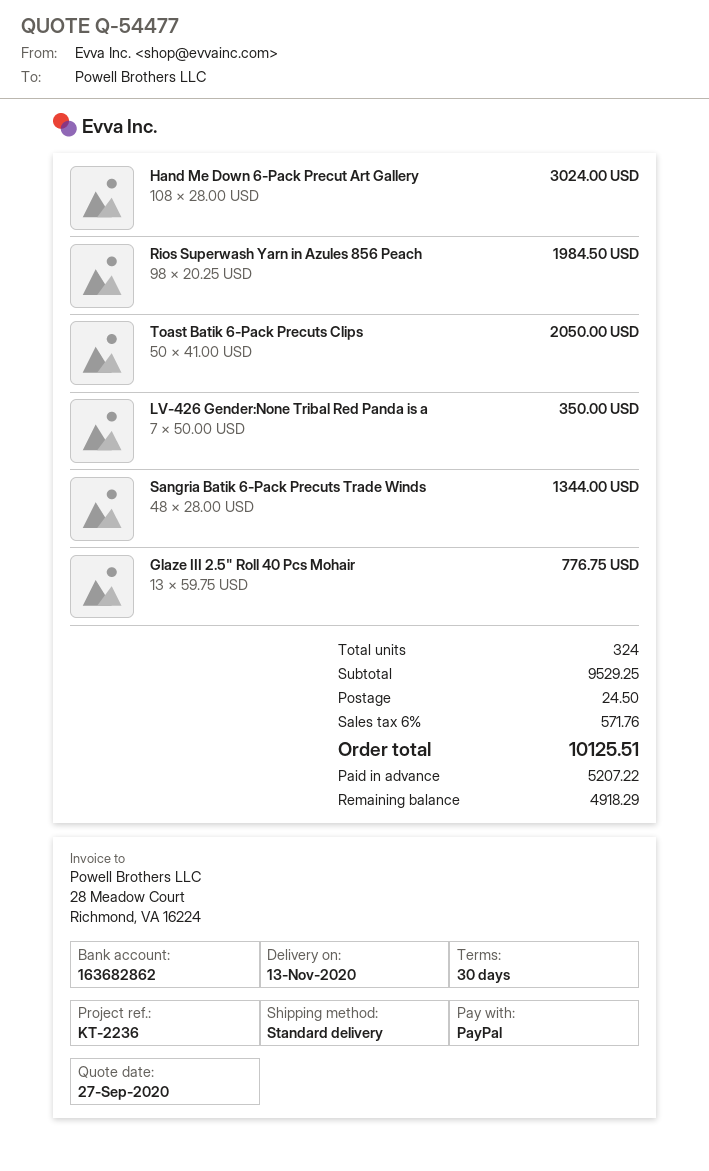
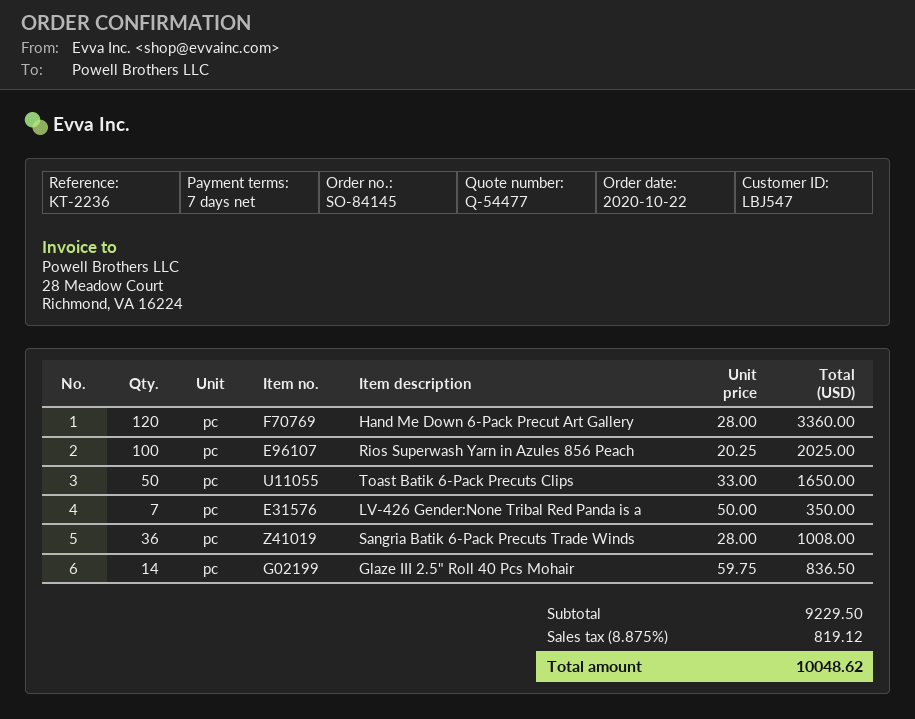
payment terms: 30 days -> 7 days
Hand Me Down 6-Pack Precut Art Gallery: 108 x 28.00 = 3024.00 -> 120 x 28.00 = 3360.00
Rios Superwash Yarn in Azules 856 Peach: 98 x 20.25 = 1984.50 -> 100 x 20.25 = 2025.00
Toast Batik 6-Pack Precuts Clips: 50 x 41.00 = 2050.00 -> 50 x 33.00 = 1650.00
Sangria Batik 6-Pack Precuts Trade Winds: 48 x 28.00 = 1344.00 -> 36 x 28.00 = 1008.00
Glaze III 2.5" Roll 40 Pcs Mohair: 13 x 59.75 = 776.75 -> 14 x 59.75 = 836.50
subtotal: 9529.25 -> 9229.50
shipping: 24.50 -> none
tax: 6% = 571.76 -> 8.875% = 819.12
total: 10125.51 -> 10048.62

